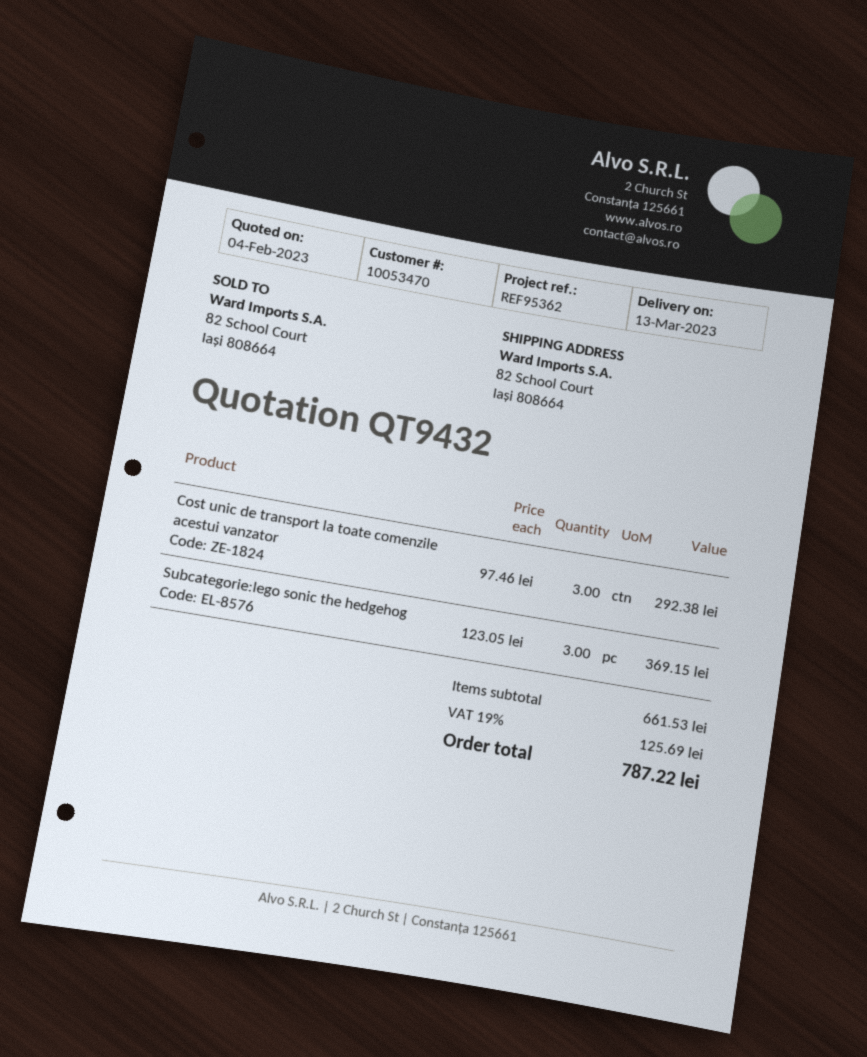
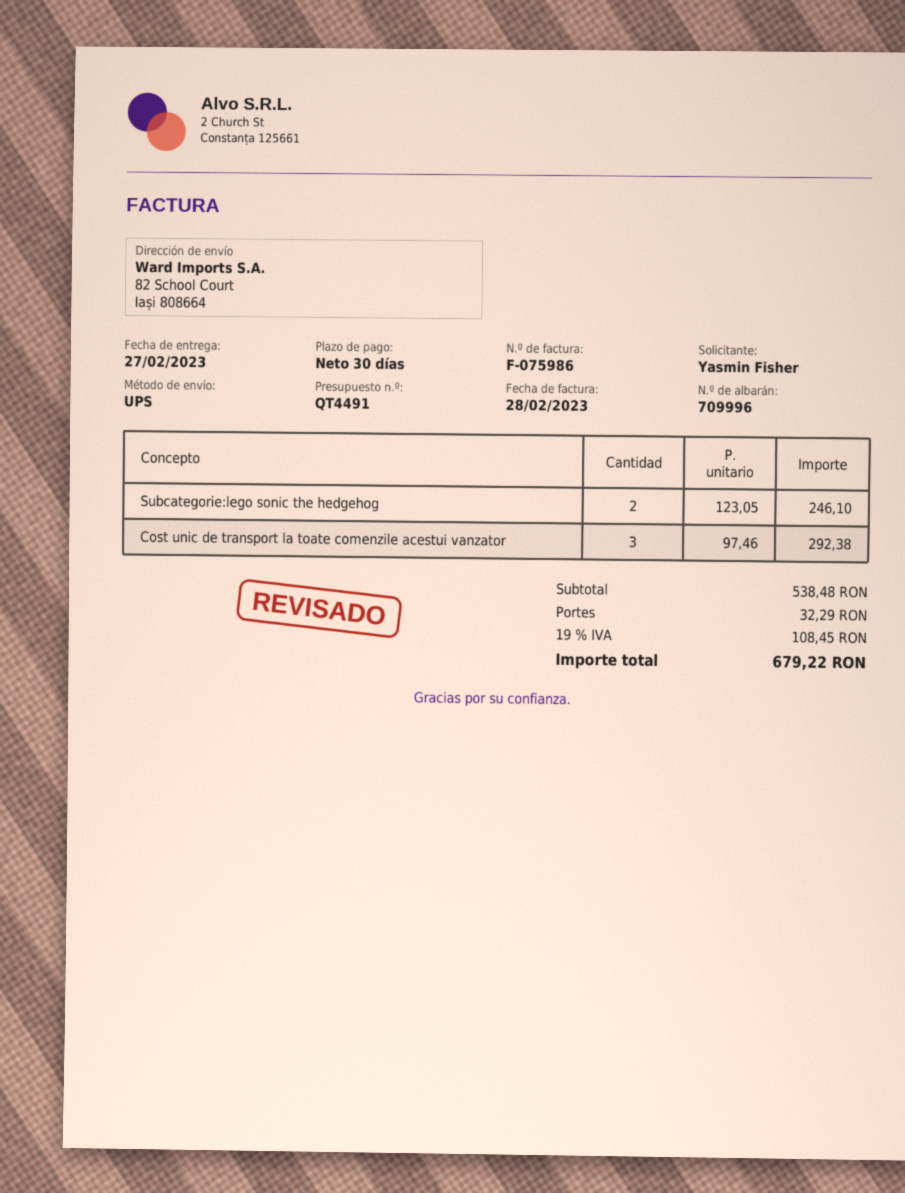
quote number: QT9432 -> QT4491
delivery date: 2023-03-13 -> 2023-02-27
Subcategorie:lego sonic the hedgehog: 3 x 123.05 = 369.15 -> 2 x 123.05 = 246.10
subtotal: 661.53 -> 538.48
shipping: none -> 32.29
tax: 19% = 125.69 -> 19% = 108.45
total: 787.22 -> 679.22

